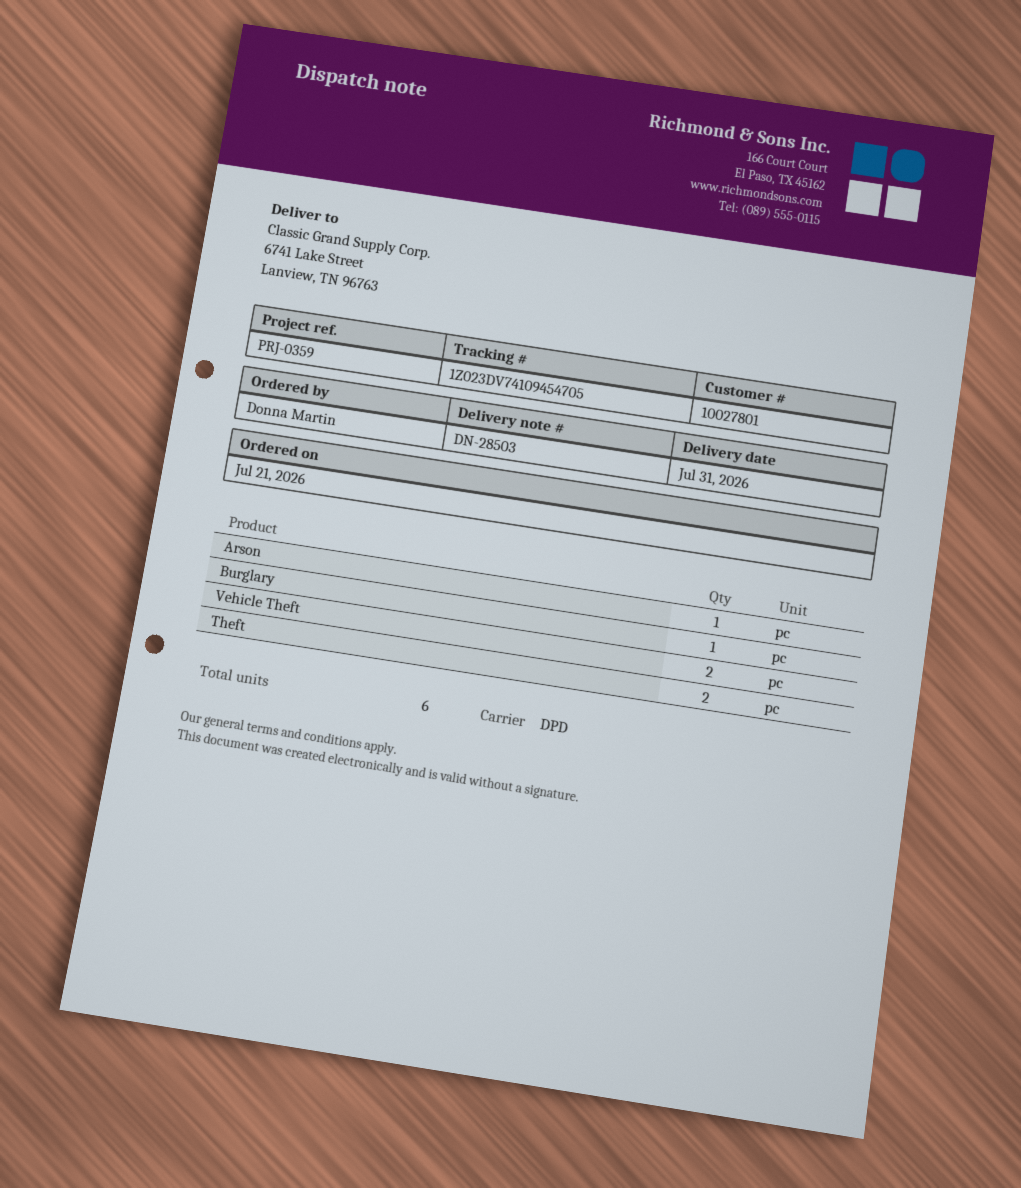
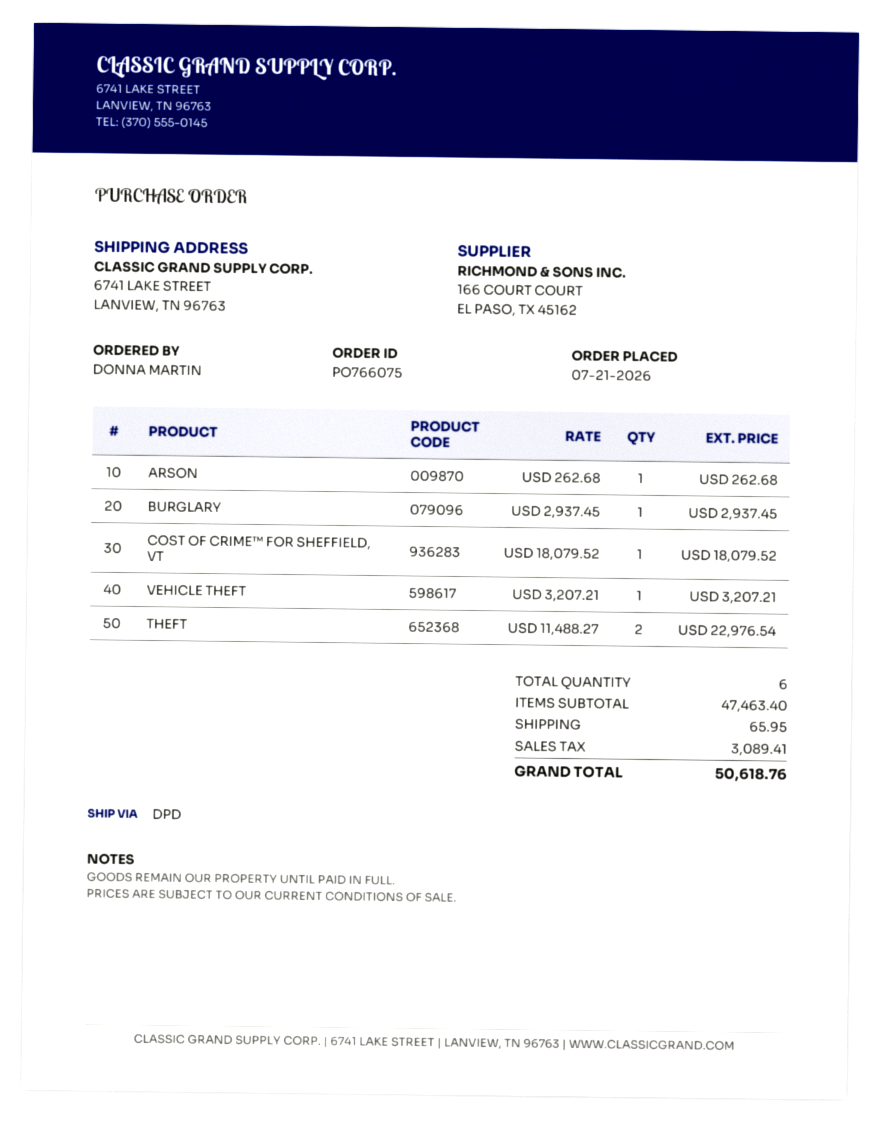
Vehicle Theft: 2 -> 1
COST OF CRIME™ FOR SHEFFIELD, VT: none -> 1

